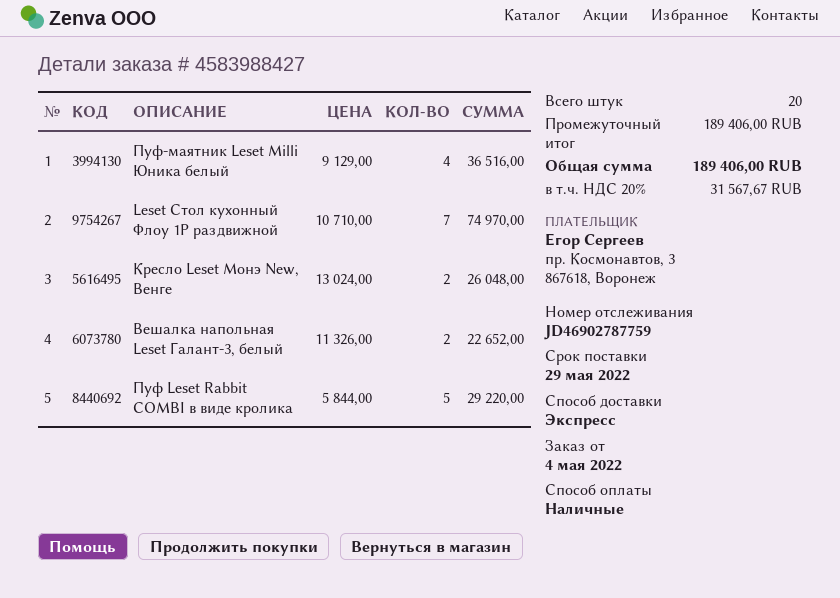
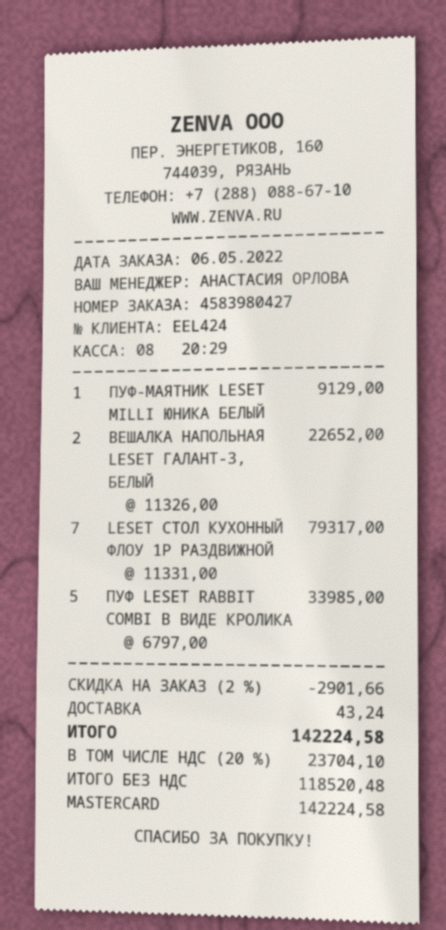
order number: 4583988427 -> 4583980427
order date: 2022-05-04 -> 2022-05-06
payment method: cash -> Mastercard
Пуф-маятник Leset Milli Юника белый: 4 x 9129.00 = 36516.00 -> 1 x 9129.00 = 9129.00
Leset Стол кухонный Флоу 1Р раздвижной: 7 x 10710.00 = 74970.00 -> 7 x 11331.00 = 79317.00
Кресло Leset Монэ New, Венге: 2 x 13024.00 = 26048.00 -> none
Пуф Leset Rabbit COMBI в виде кролика: 5 x 5844.00 = 29220.00 -> 5 x 6797.00 = 33985.00
discount: none -> 2% = 2901.66
shipping: none -> 43.24
tax: 20% = 31567.67 -> 20% = 23704.10
total: 189406.00 -> 142224.58

